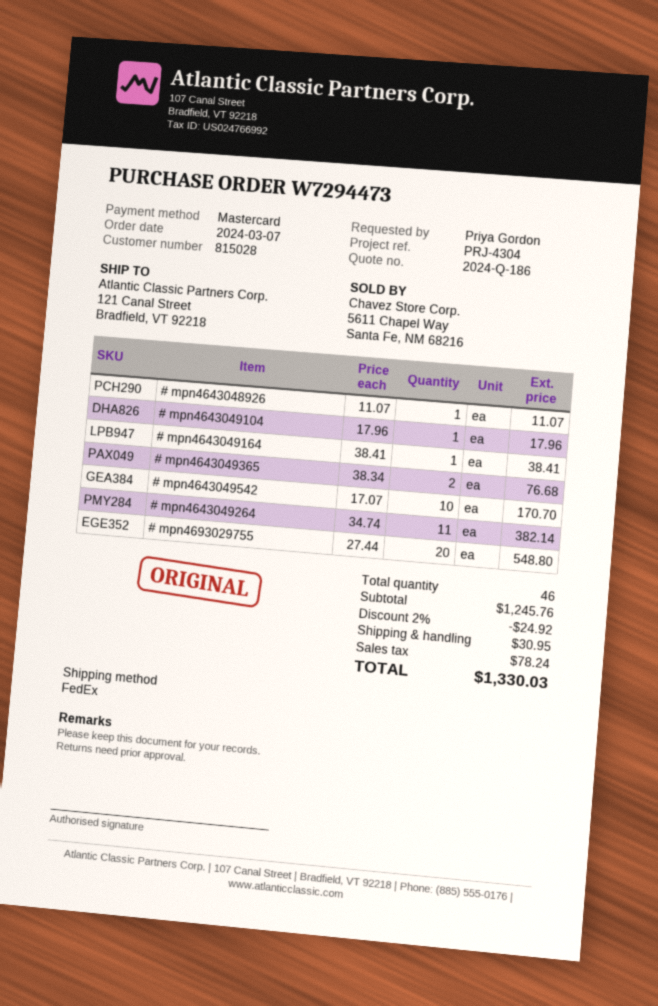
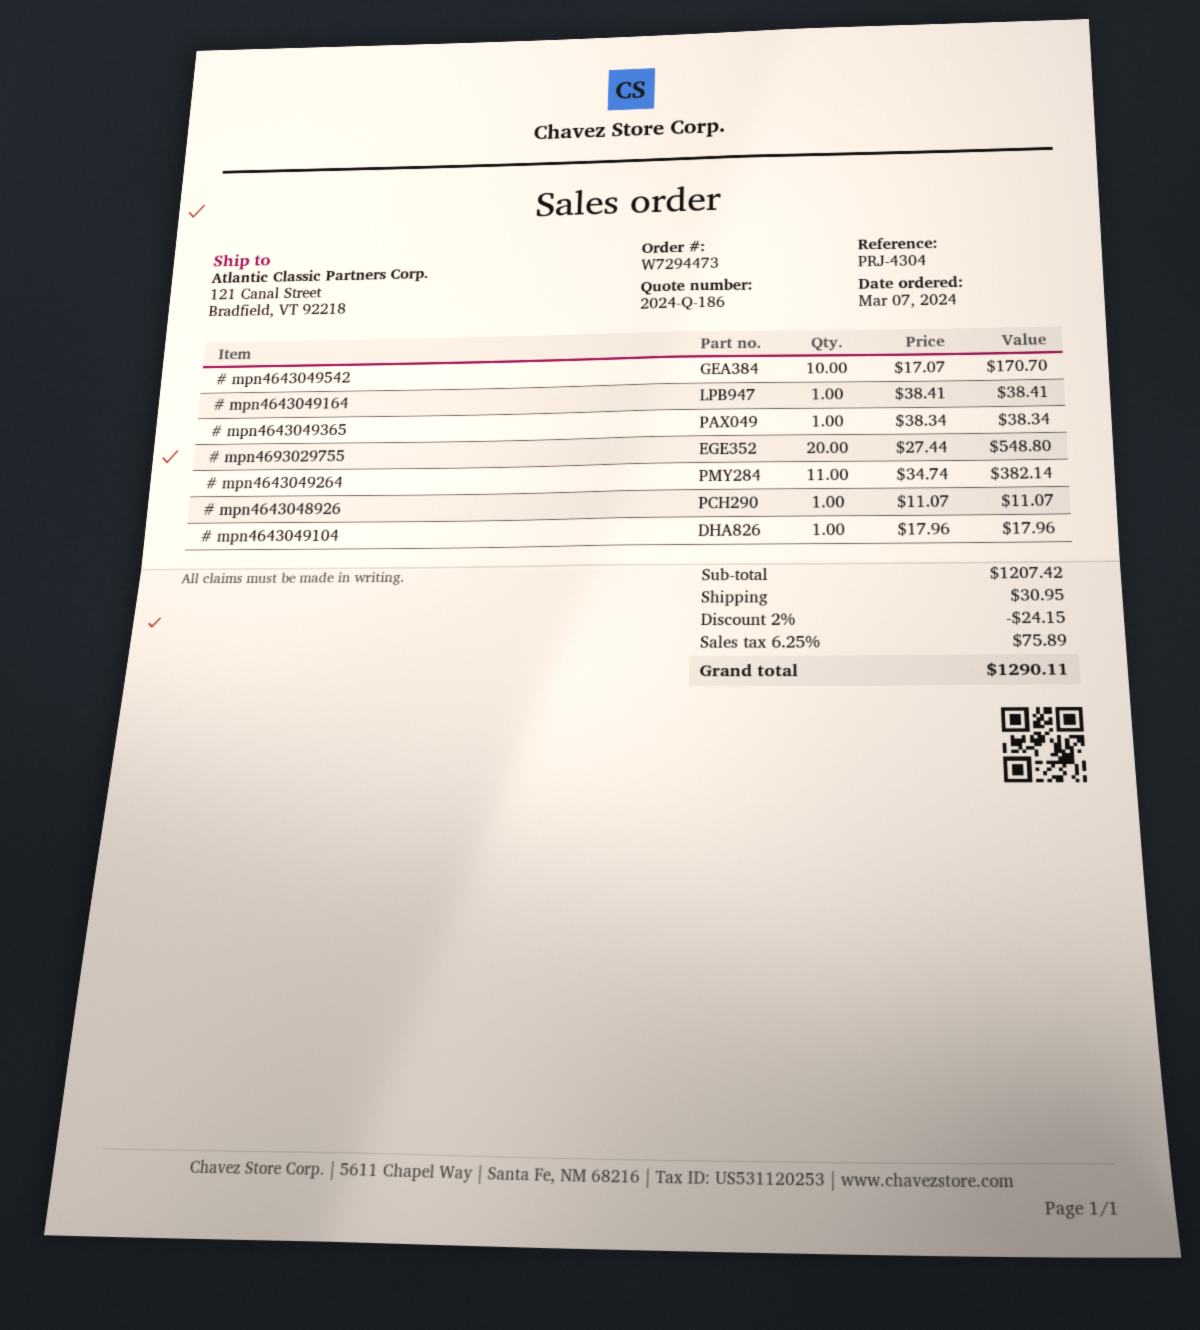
# mpn4643049365: 2 x 38.34 = 76.68 -> 1 x 38.34 = 38.34
subtotal: 1245.76 -> 1207.42
discount: 2% = 24.92 -> 2% = 24.15
tax: 78.24 -> 75.89
total: 1330.03 -> 1290.11

